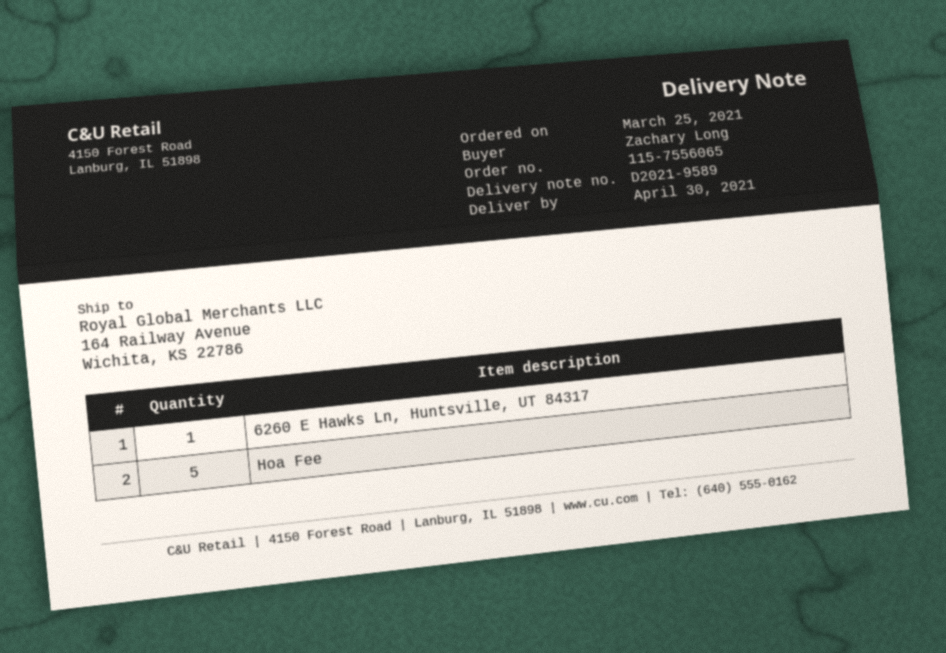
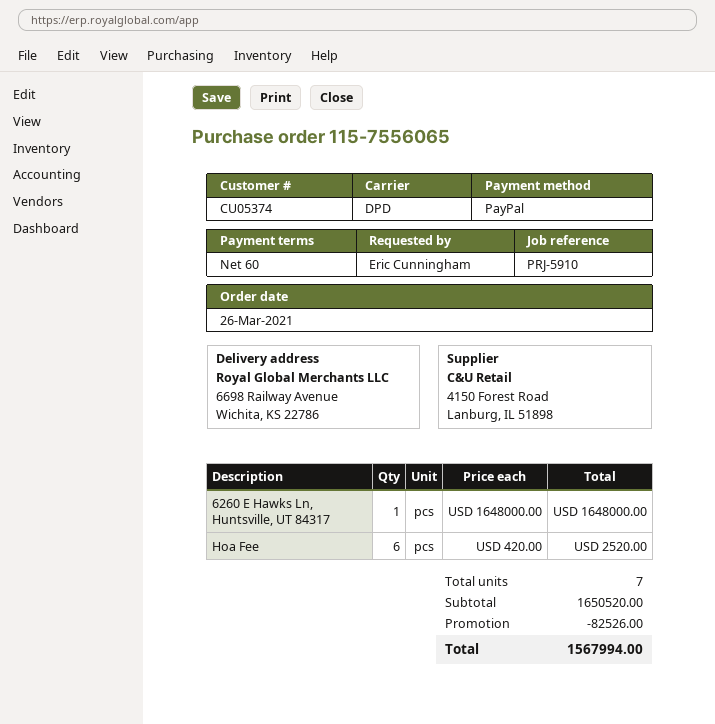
order date: 2021-03-25 -> 2021-03-26
ordered by: Zachary Long -> Eric Cunningham
ship to: 164 Railway Avenue, Wichita, KS 22786 -> 6698 Railway Avenue, Wichita, KS 22786
Hoa Fee: 5 -> 6

